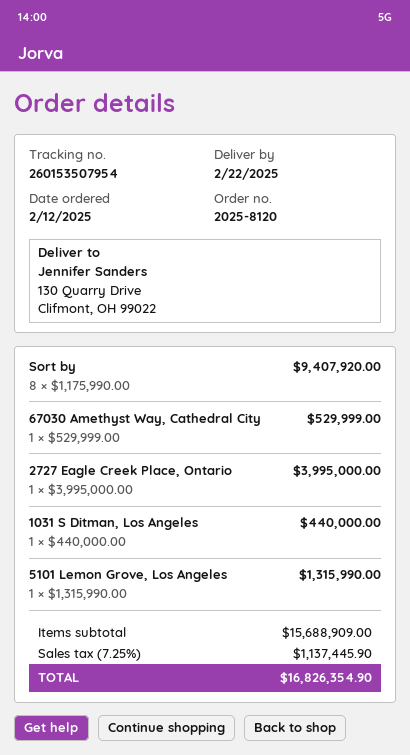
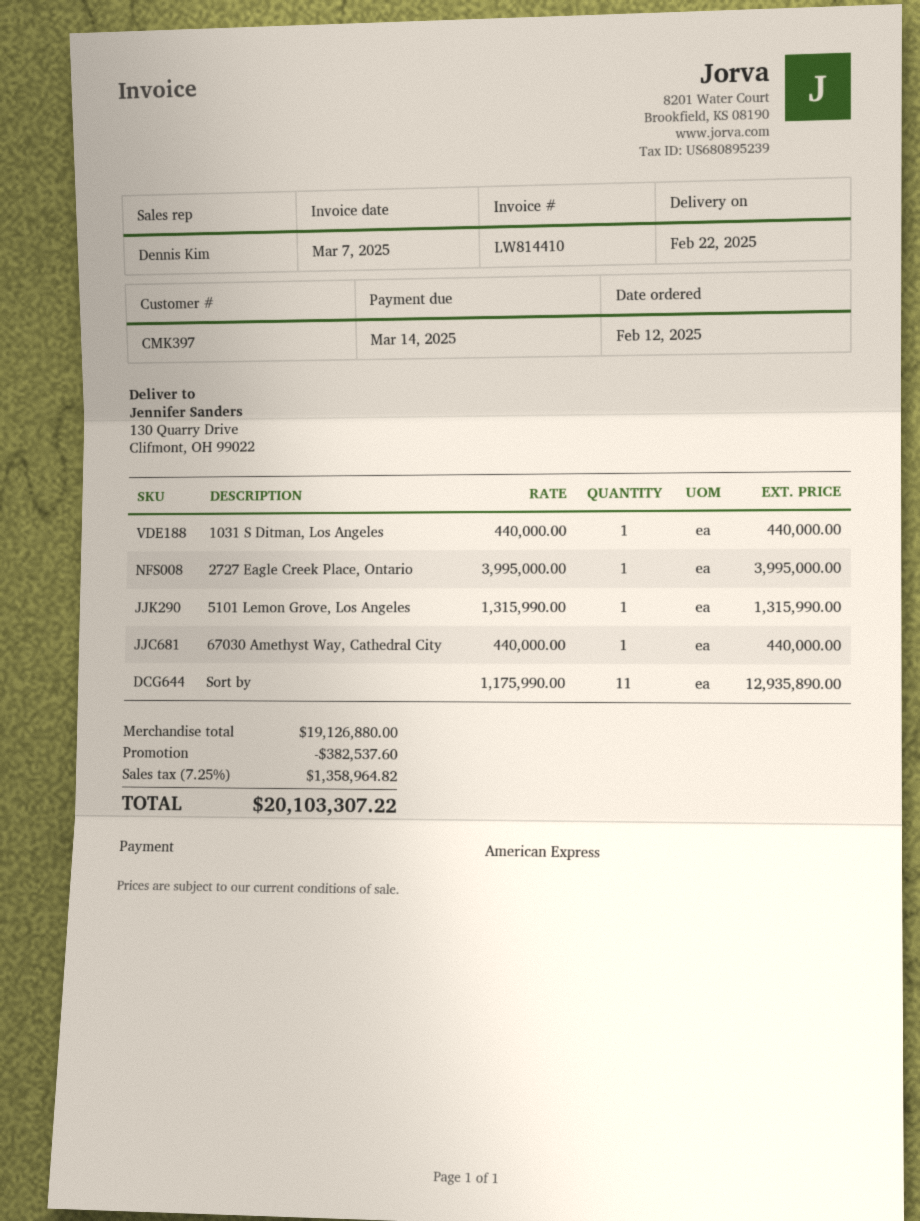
Sort by: 8 x 1175990.00 = 9407920.00 -> 11 x 1175990.00 = 12935890.00
67030 Amethyst Way, Cathedral City: 1 x 529999.00 = 529999.00 -> 1 x 440000.00 = 440000.00
subtotal: 15688909.00 -> 19126880.00
discount: none -> 382537.60
tax: 7.25% = 1137445.90 -> 7.25% = 1358964.82
total: 16826354.90 -> 20103307.22

